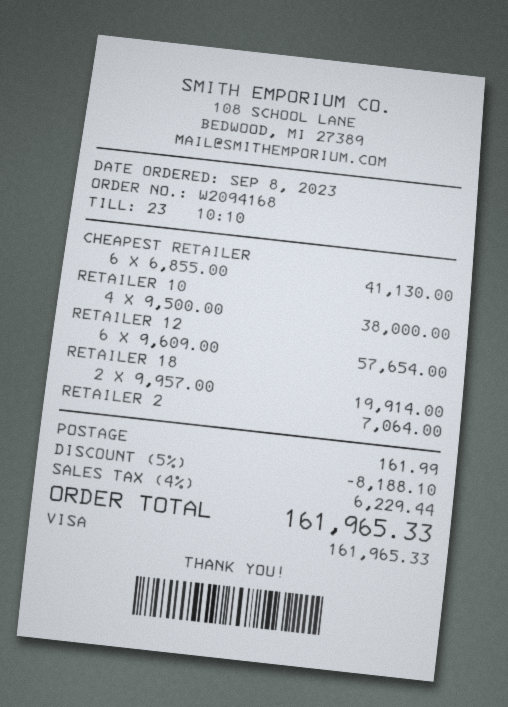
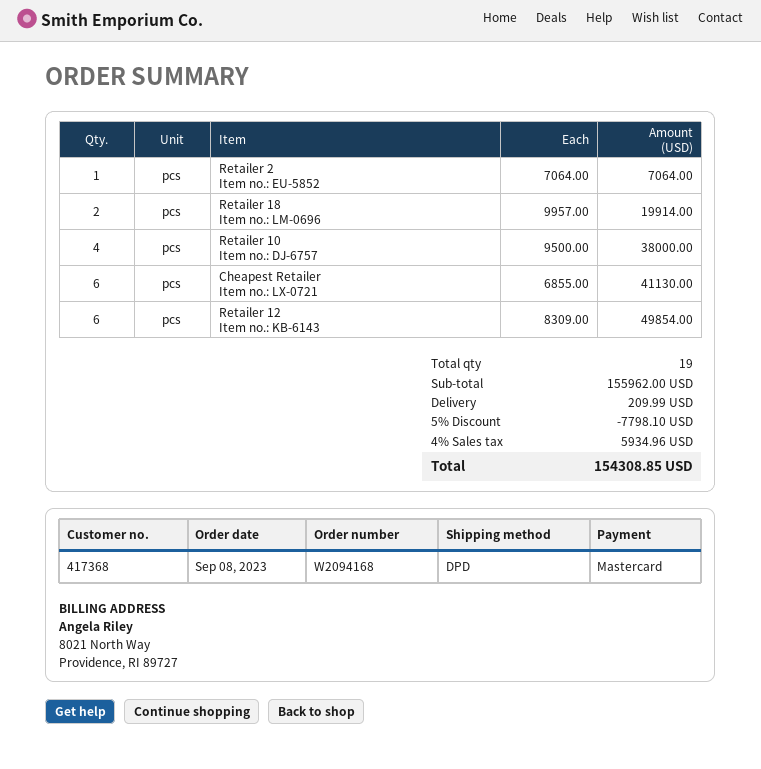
payment method: Visa -> Mastercard
RETAILER 12: 6 x 9609.00 = 57654.00 -> 6 x 8309.00 = 49854.00
discount: 5% = 8188.10 -> 5% = 7798.10
shipping: 161.99 -> 209.99
tax: 4% = 6229.44 -> 4% = 5934.96
total: 161965.33 -> 154308.85

